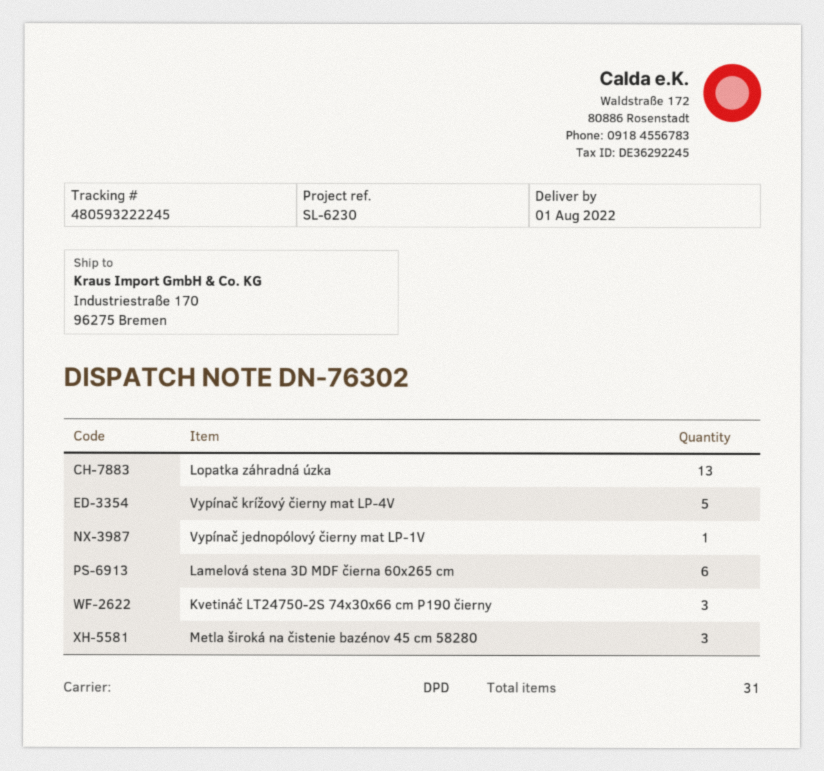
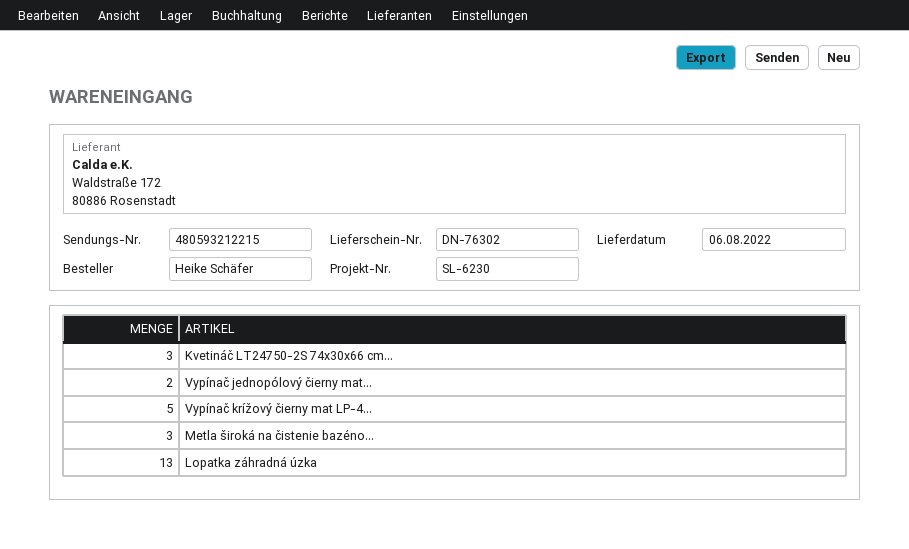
delivery date: 2022-08-01 -> 2022-08-06
tracking number: 480593222245 -> 480593212215
Vypínač jednopólový čierny mat LP-1V: 1 -> 2
Lamelová stena 3D MDF čierna 60x265 cm: 6 -> none

